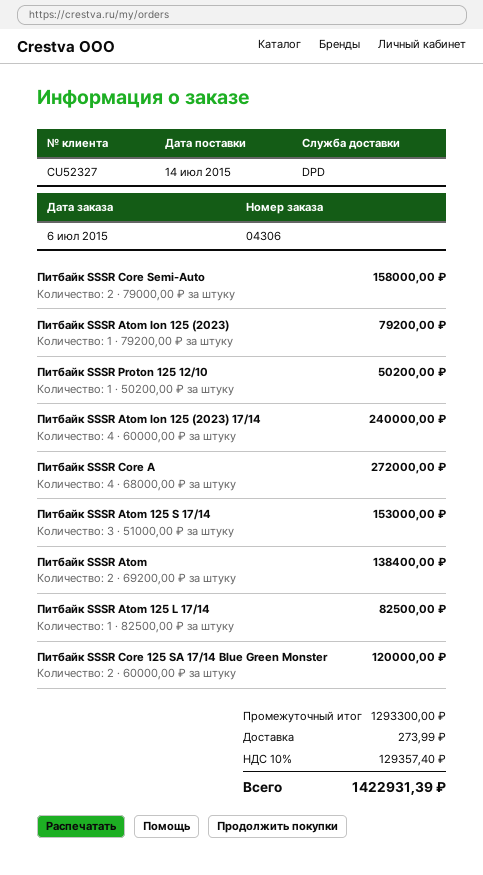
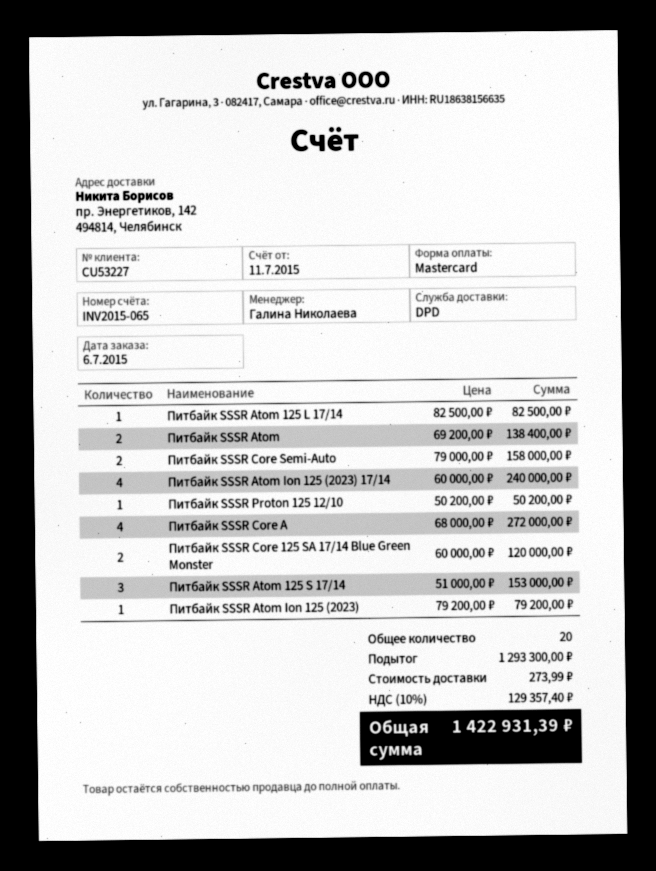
customer number: CU52327 -> CU53227

